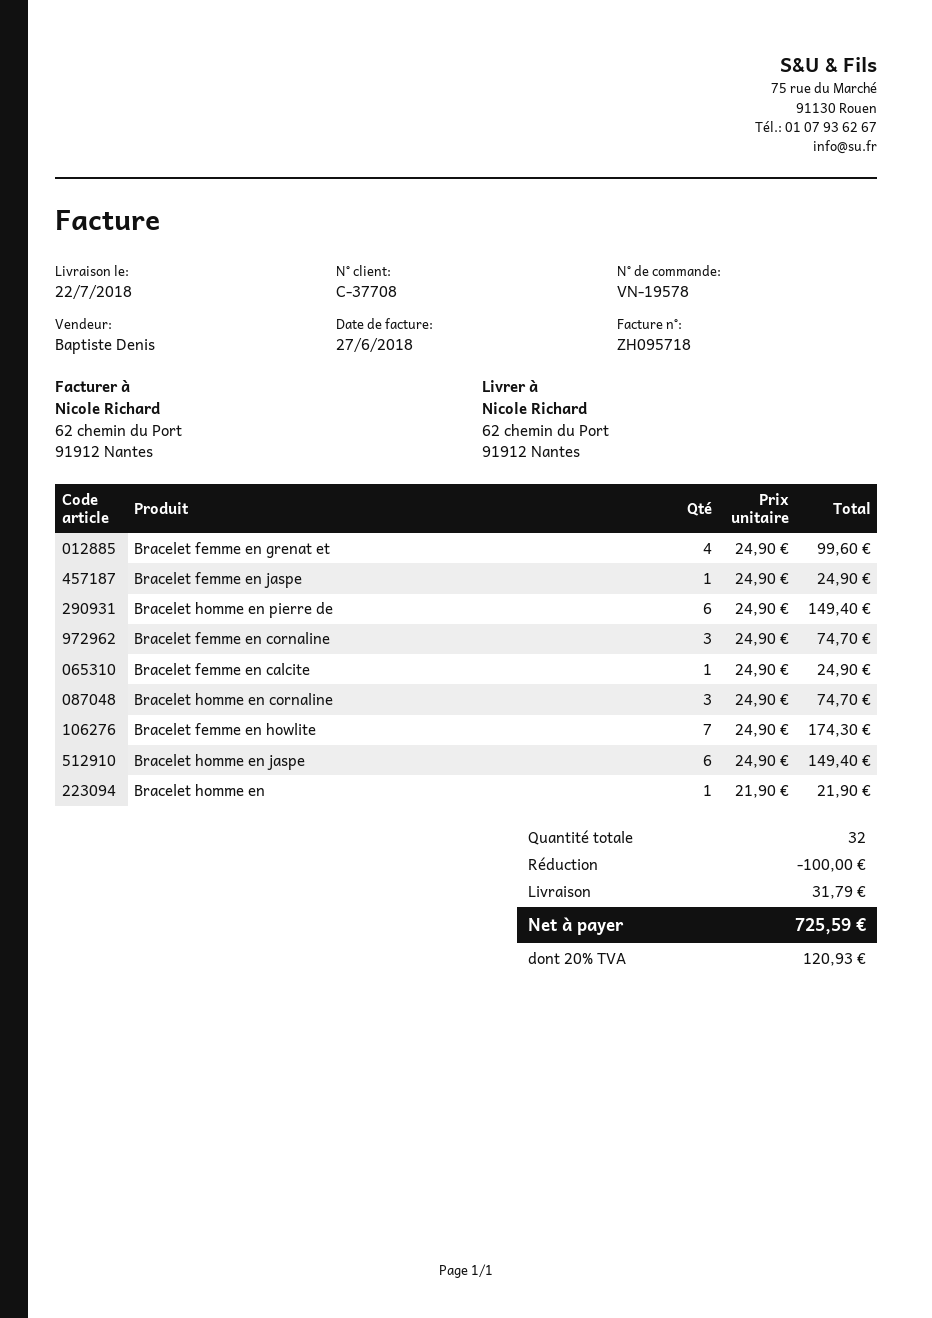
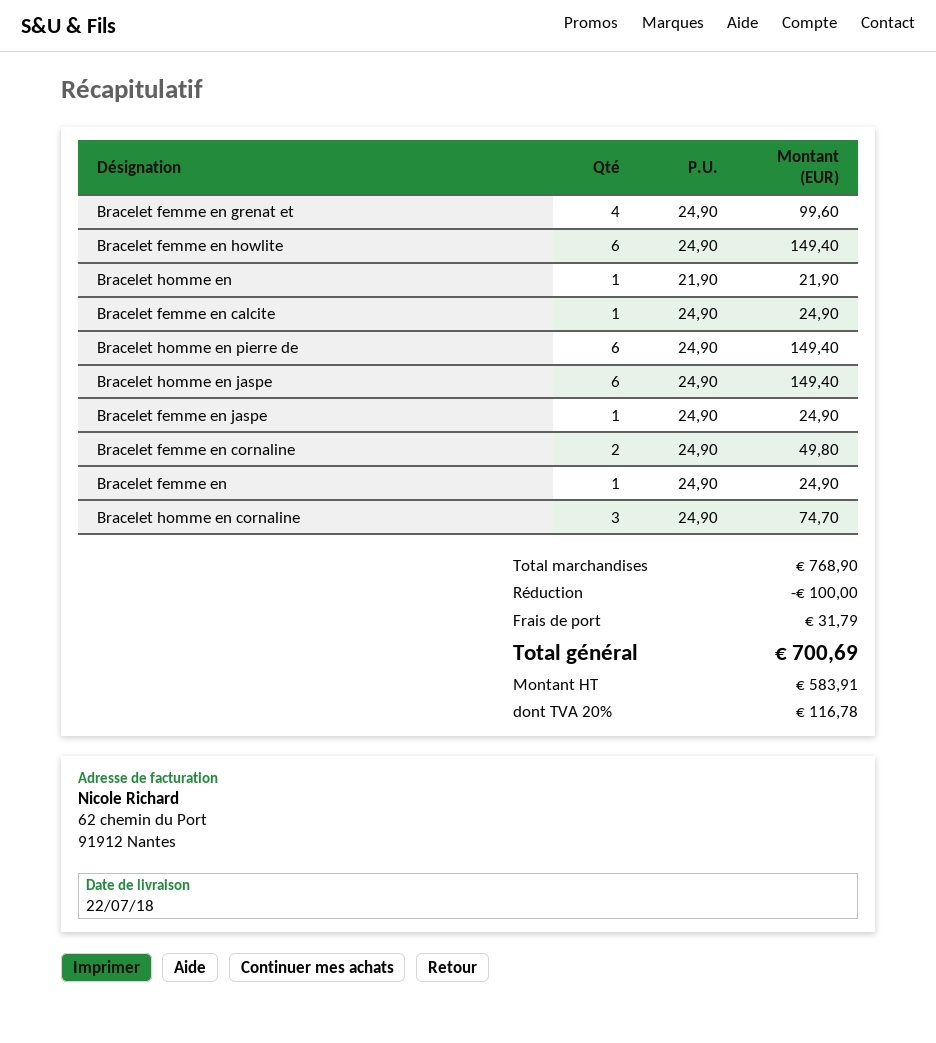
Bracelet femme en cornaline: 3 x 24.90 = 74.70 -> 2 x 24.90 = 49.80
Bracelet femme en howlite: 7 x 24.90 = 174.30 -> 6 x 24.90 = 149.40
Bracelet femme en: none -> 1 x 24.90 = 24.90
tax: 20% = 120.93 -> 20% = 116.78
total: 725.59 -> 700.69

